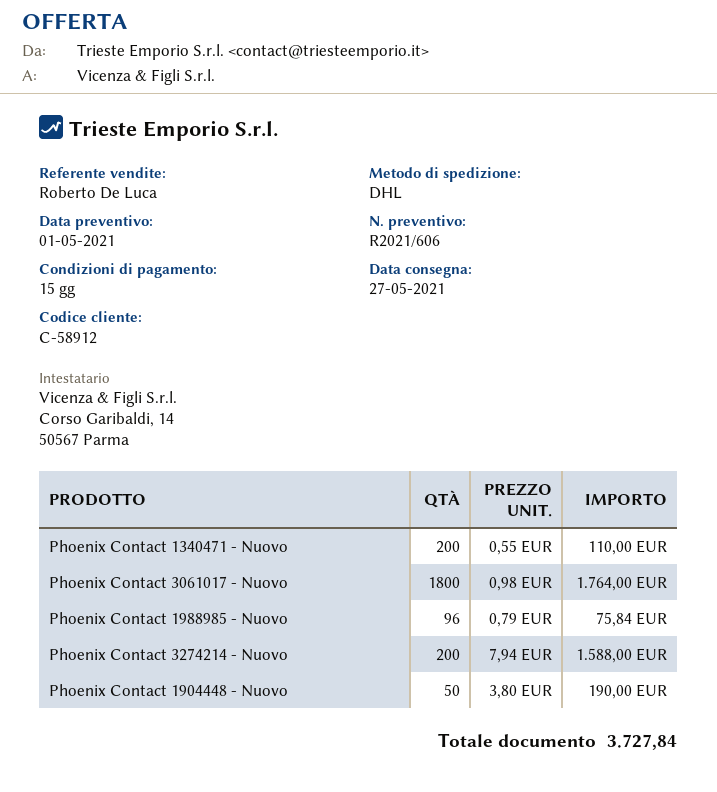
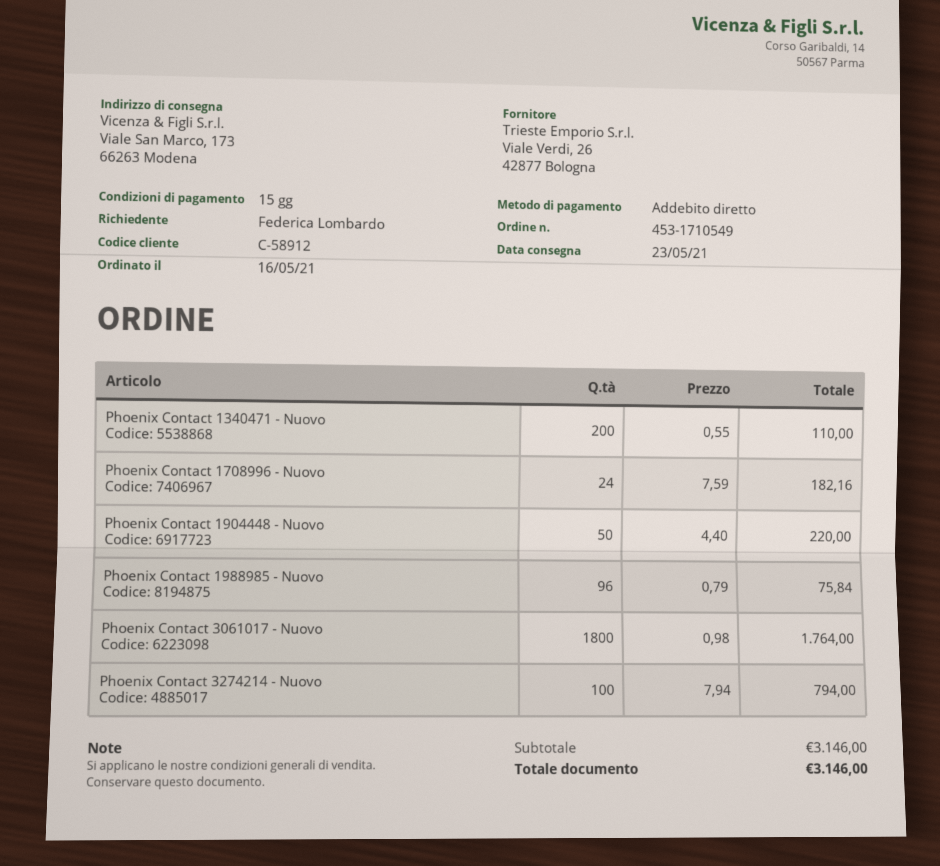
delivery date: 2021-05-27 -> 2021-05-23
Phoenix Contact 3274214 - Nuovo: 200 x 7.94 = 1588.00 -> 100 x 7.94 = 794.00
Phoenix Contact 1904448 - Nuovo: 50 x 3.80 = 190.00 -> 50 x 4.40 = 220.00
Phoenix Contact 1708996 - Nuovo: none -> 24 x 7.59 = 182.16
total: 3727.84 -> 3146.00

